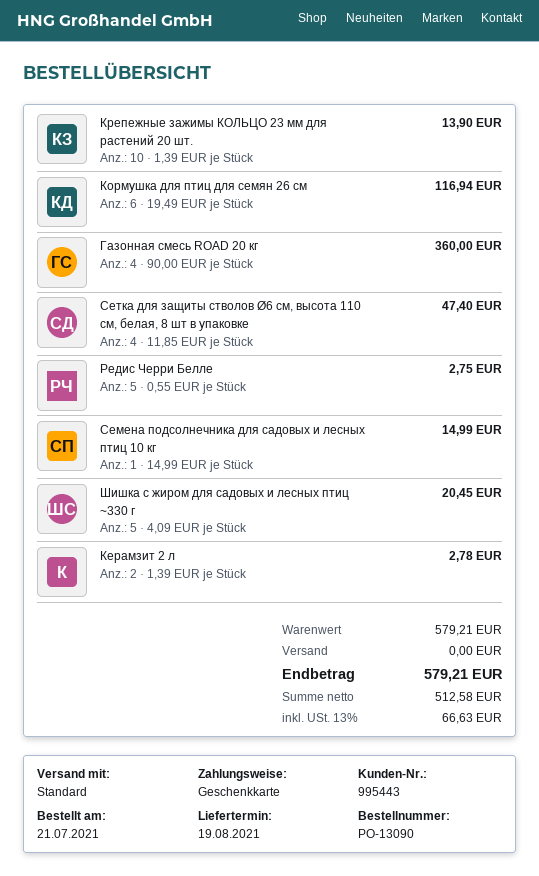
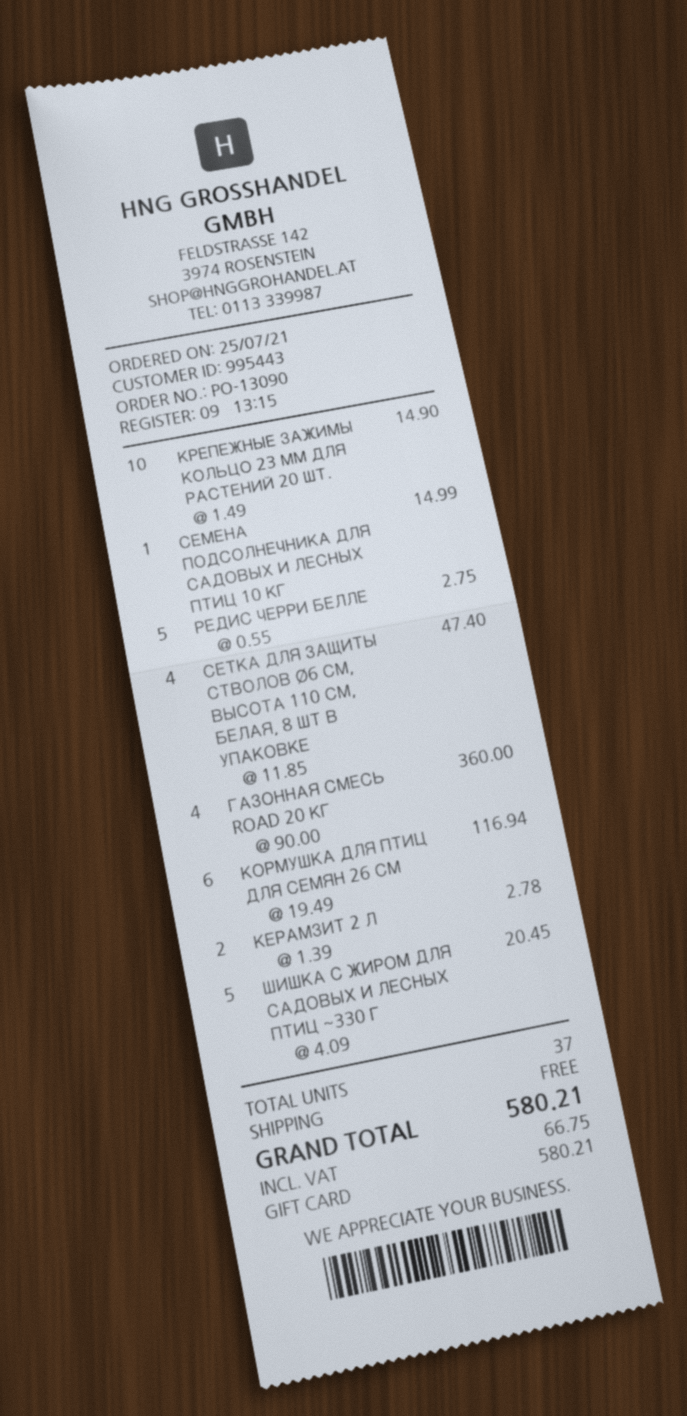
order date: 2021-07-21 -> 2021-07-25
Крепежные зажимы КОЛЬЦО 23 мм для растений 20 шт.: 10 x 1.39 = 13.90 -> 10 x 1.49 = 14.90
tax: 66.63 -> 66.75
total: 579.21 -> 580.21

